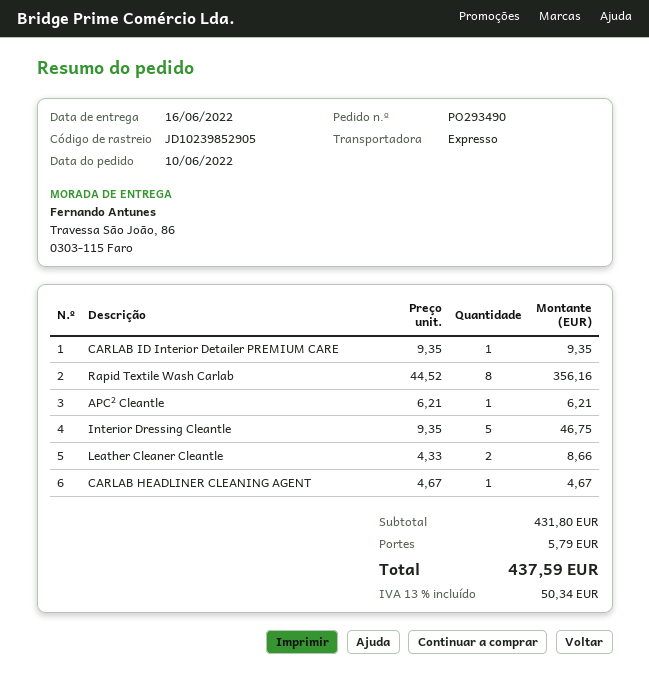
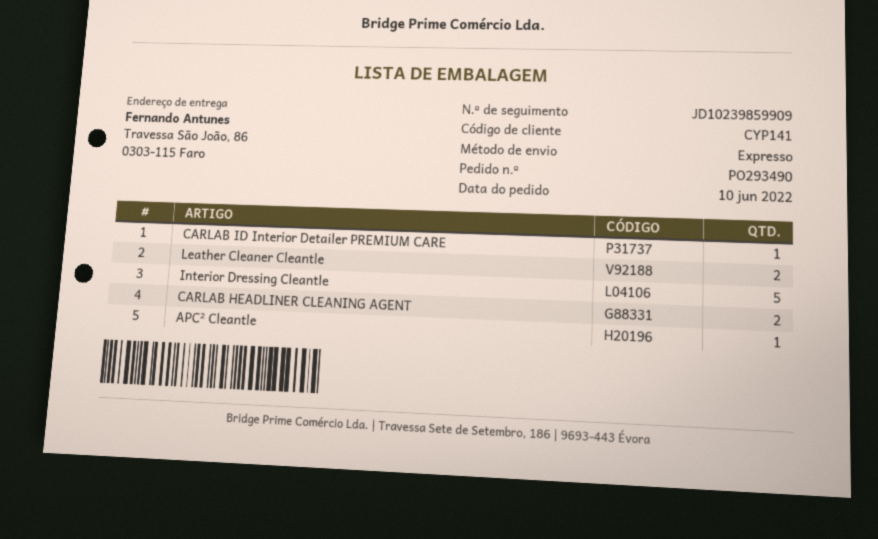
tracking number: JD10239852905 -> JD10239859909
Rapid Textile Wash Carlab: 8 -> none
CARLAB HEADLINER CLEANING AGENT: 1 -> 2

